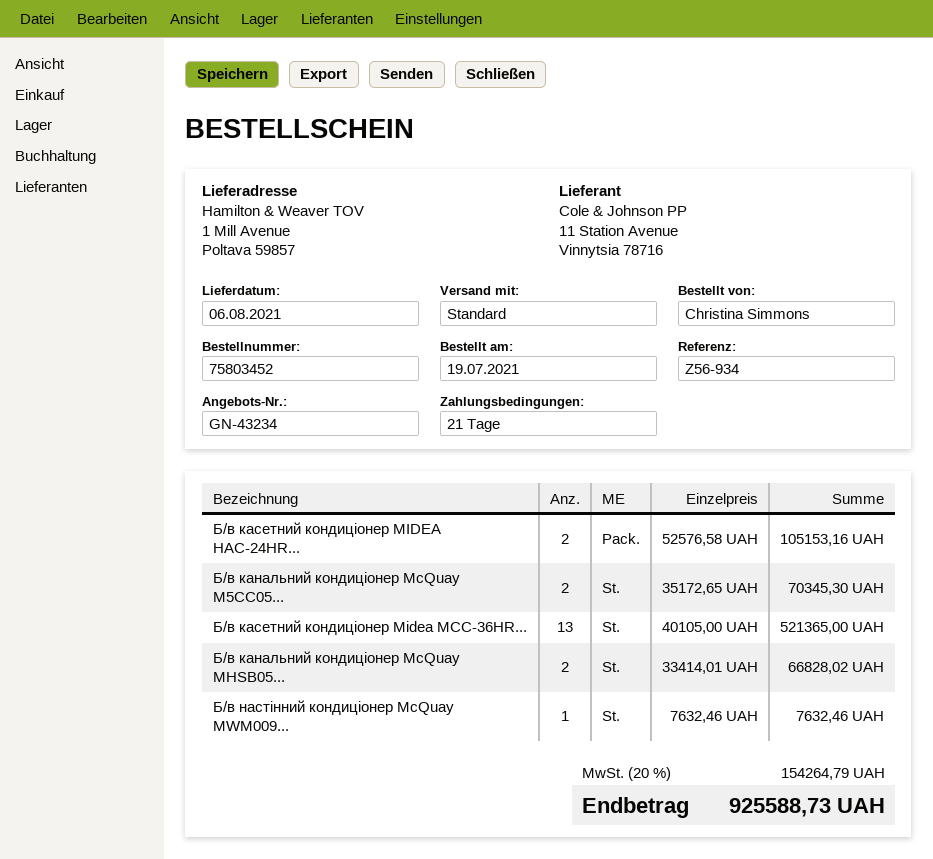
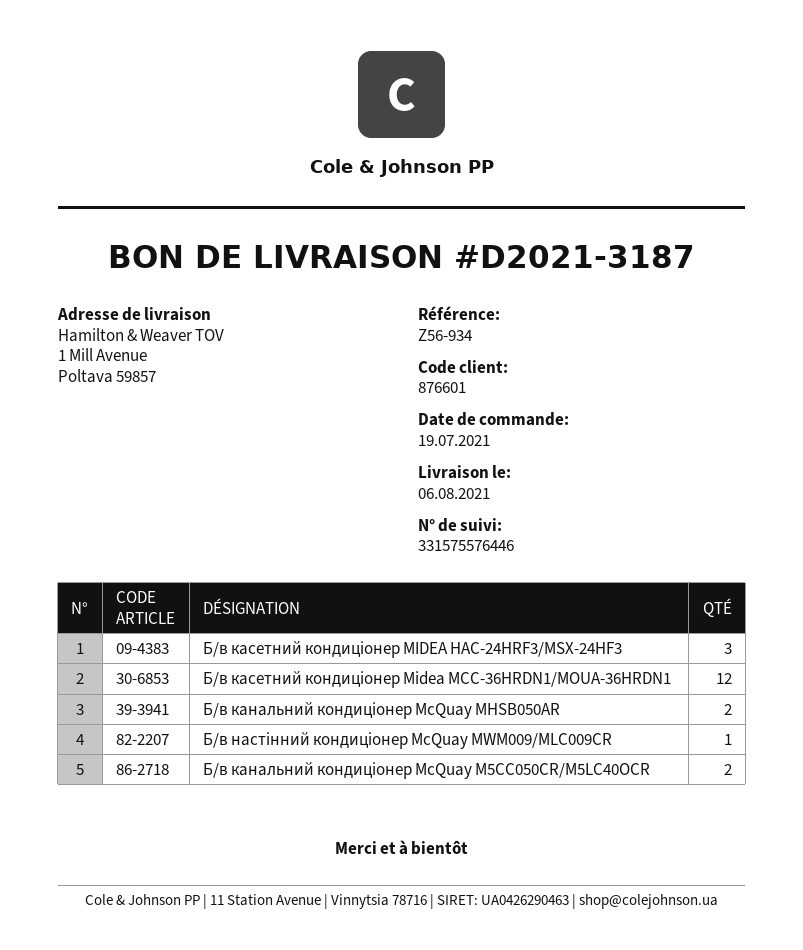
Б/в касетний кондиціонер MIDEA HAC-24HR...: 2 -> 3
Б/в касетний кондиціонер Midea MCC-36HR...: 13 -> 12

